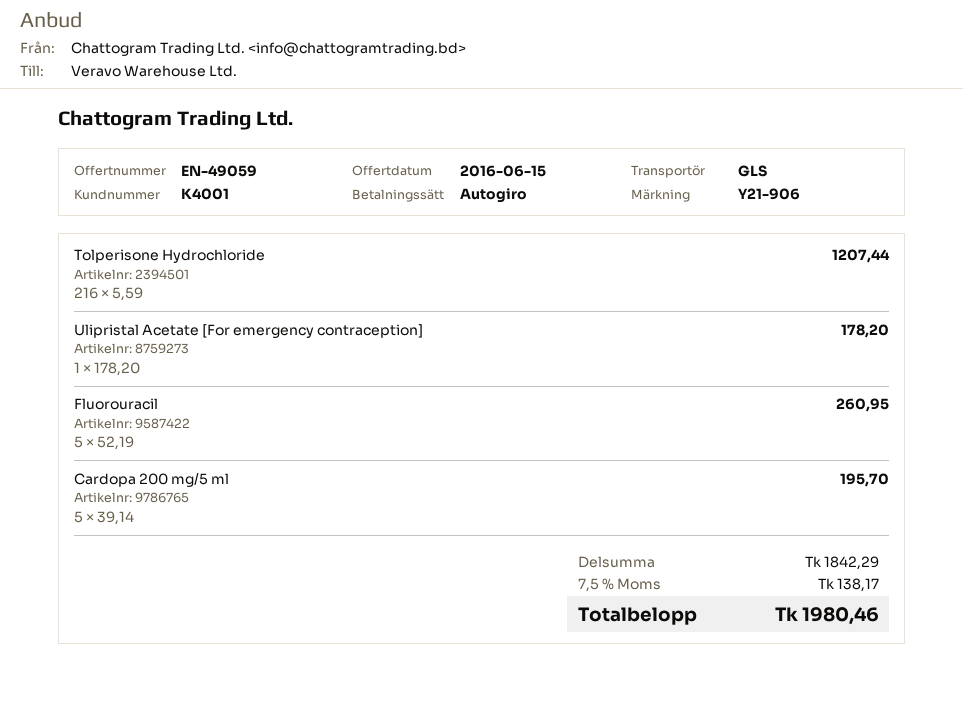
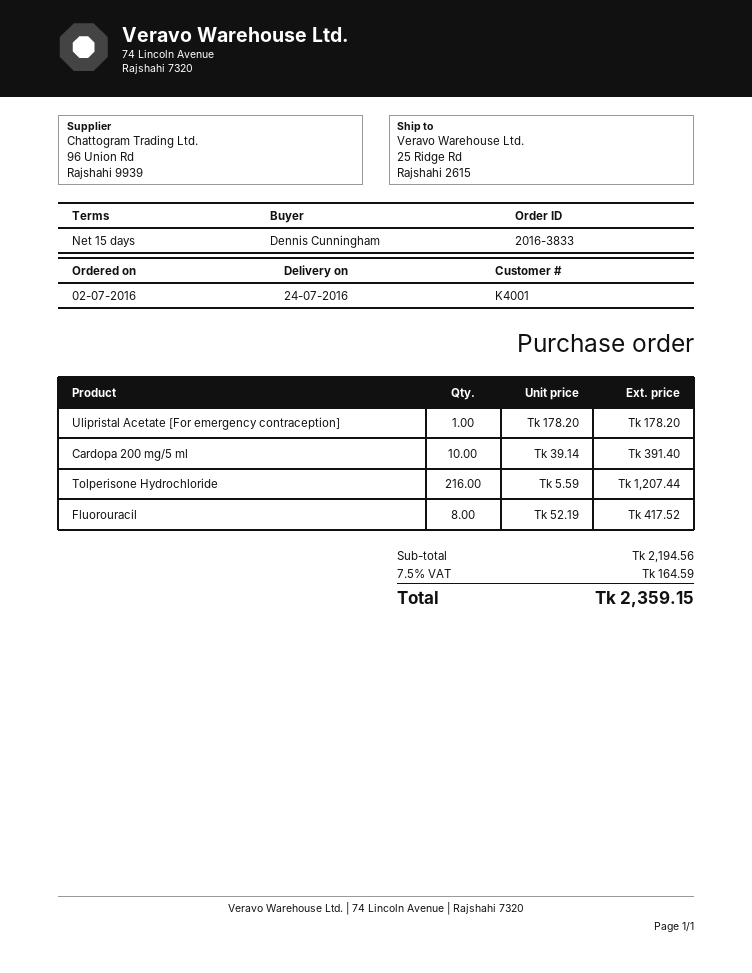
Fluorouracil: 5 x 52.19 = 260.95 -> 8 x 52.19 = 417.52
Cardopa 200 mg/5 ml: 5 x 39.14 = 195.70 -> 10 x 39.14 = 391.40
subtotal: 1842.29 -> 2194.56
tax: 7.5% = 138.17 -> 7.5% = 164.59
total: 1980.46 -> 2359.15

